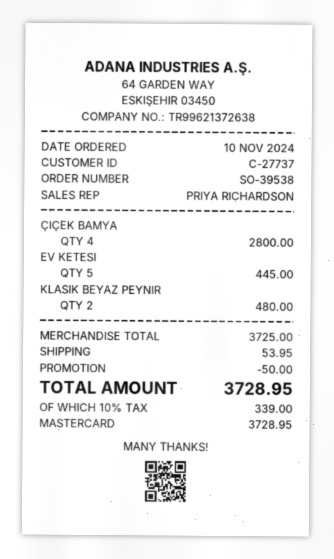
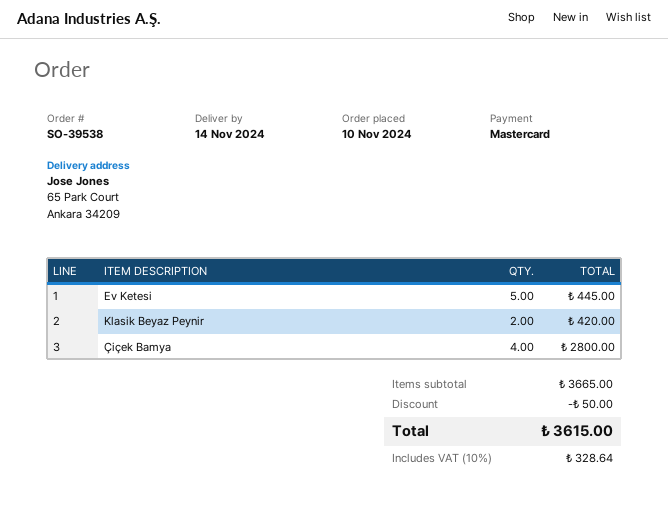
KLASIK BEYAZ PEYNIR: 2 for 480.00 -> 2 for 420.00
subtotal: 3725.00 -> 3665.00
shipping: 53.95 -> none
tax: 10% = 339.00 -> 10% = 328.64
total: 3728.95 -> 3615.00

